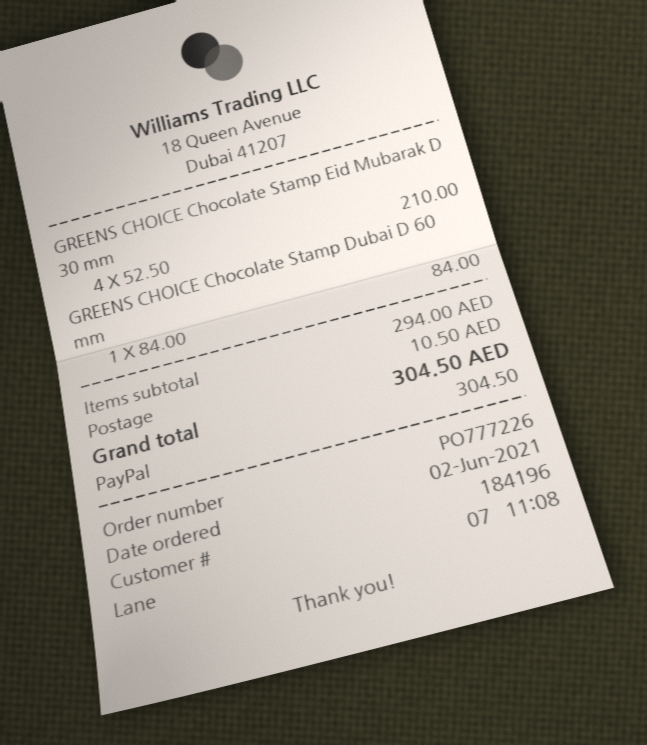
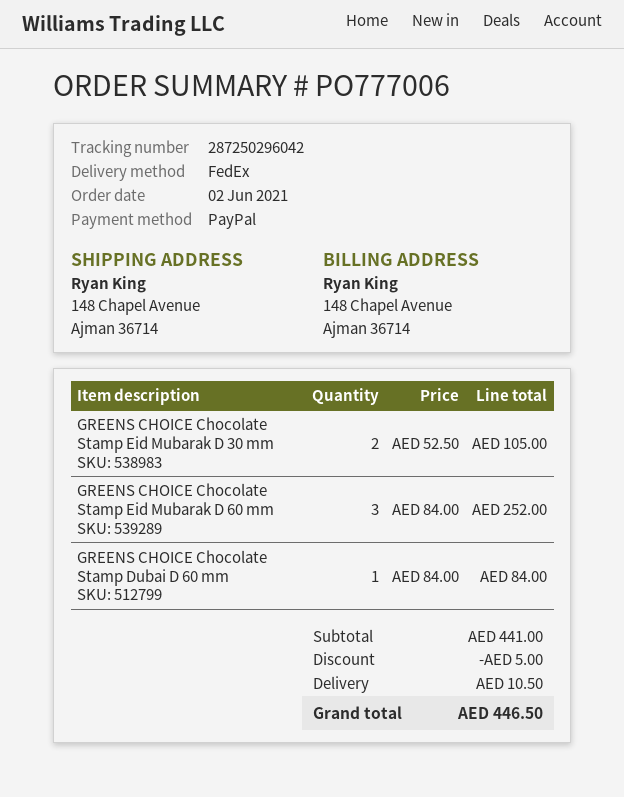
order number: PO777226 -> PO777006
GREENS CHOICE Chocolate Stamp Eid Mubarak D 30 mm: 4 x 52.50 = 210.00 -> 2 x 52.50 = 105.00
GREENS CHOICE Chocolate Stamp Eid Mubarak D 60 mm: none -> 3 x 84.00 = 252.00
subtotal: 294.00 -> 441.00
discount: none -> 5.00
total: 304.50 -> 446.50

